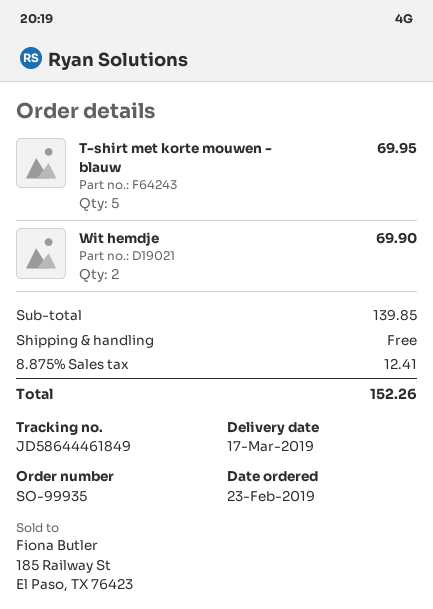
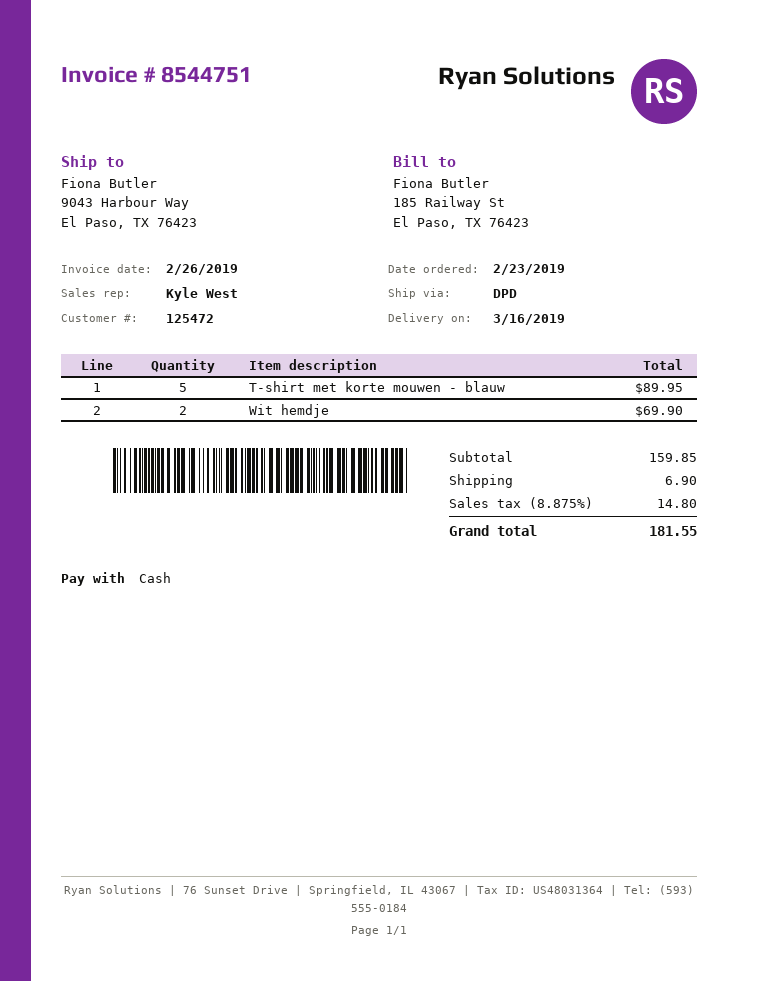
delivery date: 2019-03-17 -> 2019-03-16
T-shirt met korte mouwen - blauw: 5 for 69.95 -> 5 for 89.95
subtotal: 139.85 -> 159.85
shipping: 0.00 -> 6.90
tax: 8.875% = 12.41 -> 8.875% = 14.80
total: 152.26 -> 181.55

